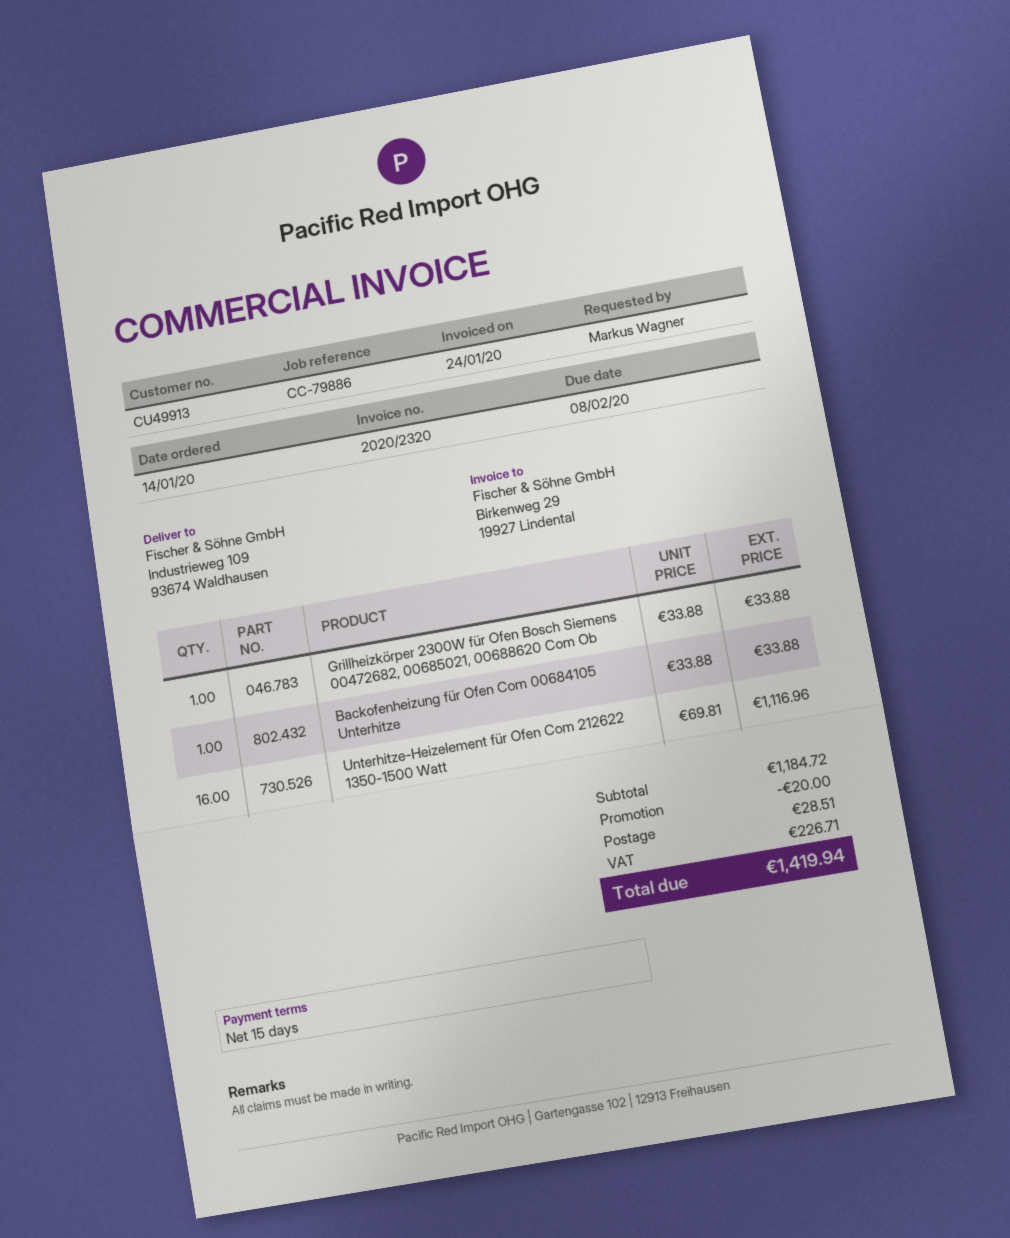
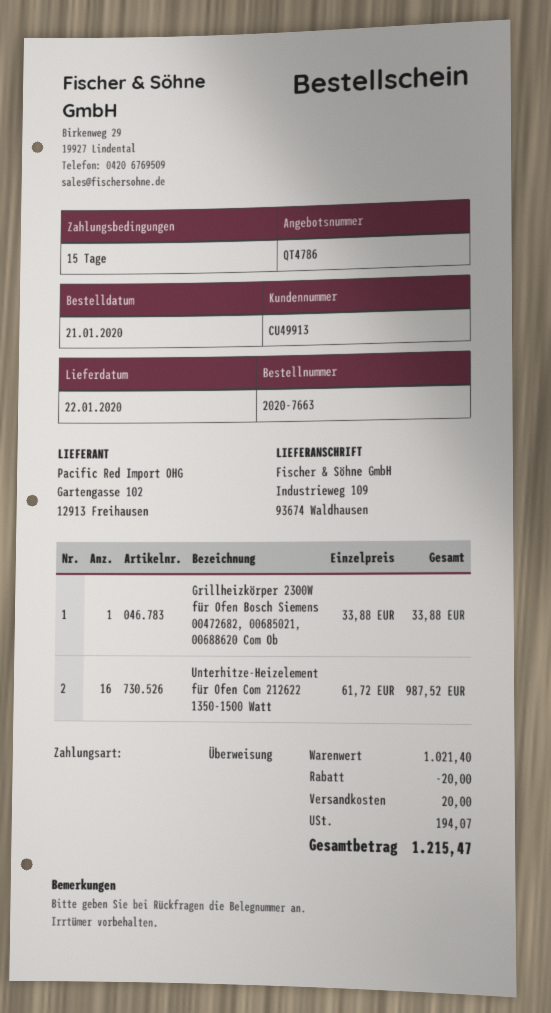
order date: 2020-01-14 -> 2020-01-21
Backofenheizung für Ofen Com 00684105 Unterhitze: 1 x 33.88 = 33.88 -> none
Unterhitze-Heizelement für Ofen Com 212622 1350-1500 Watt: 16 x 69.81 = 1116.96 -> 16 x 61.72 = 987.52
subtotal: 1184.72 -> 1021.40
shipping: 28.51 -> 20.00
tax: 226.71 -> 194.07
total: 1419.94 -> 1215.47

